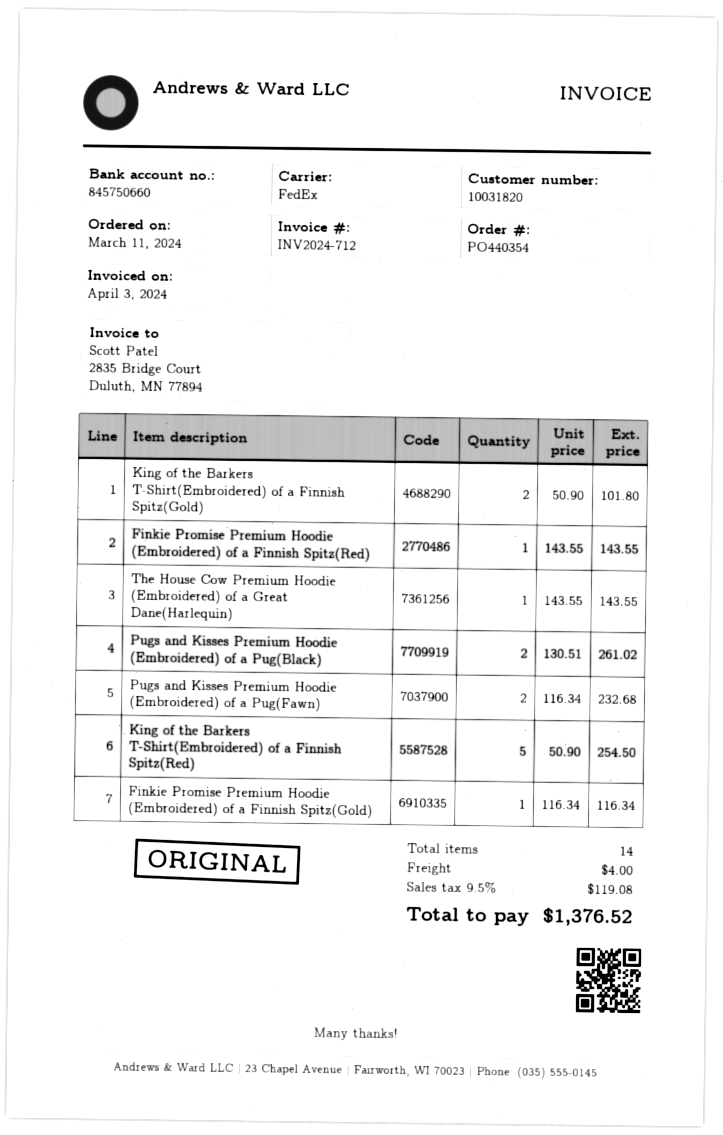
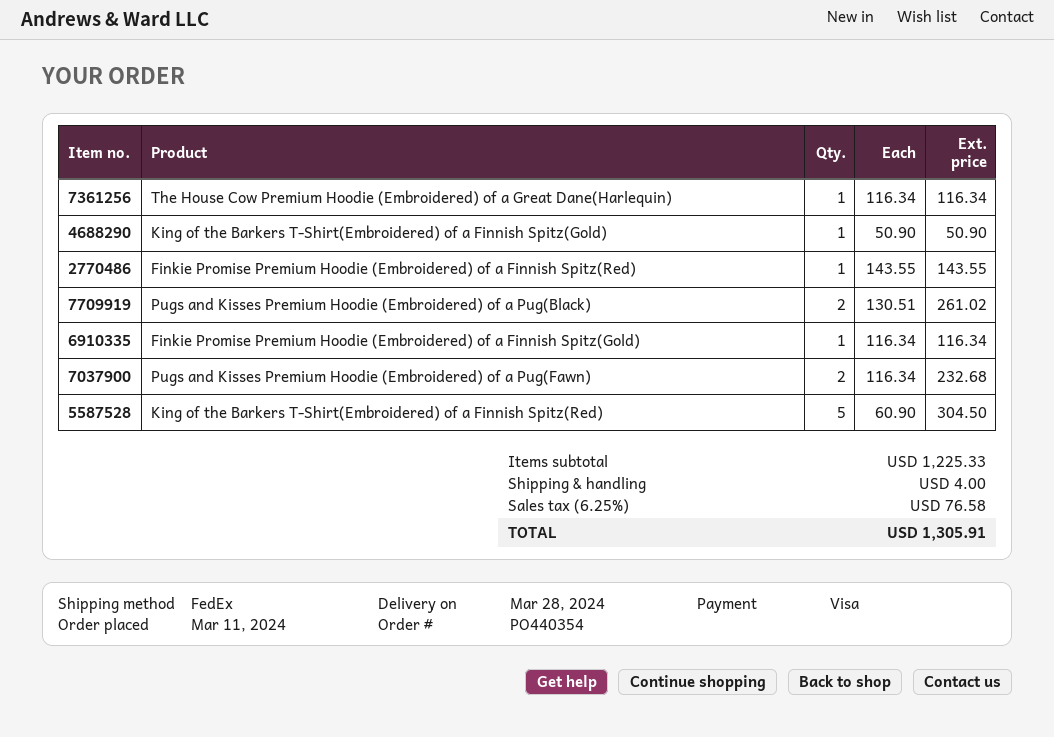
King of the Barkers T-Shirt(Embroidered) of a Finnish Spitz(Gold): 2 x 50.90 = 101.80 -> 1 x 50.90 = 50.90
The House Cow Premium Hoodie (Embroidered) of a Great Dane(Harlequin): 1 x 143.55 = 143.55 -> 1 x 116.34 = 116.34
King of the Barkers T-Shirt(Embroidered) of a Finnish Spitz(Red): 5 x 50.90 = 254.50 -> 5 x 60.90 = 304.50
tax: 9.5% = 119.08 -> 6.25% = 76.58
total: 1376.52 -> 1305.91

